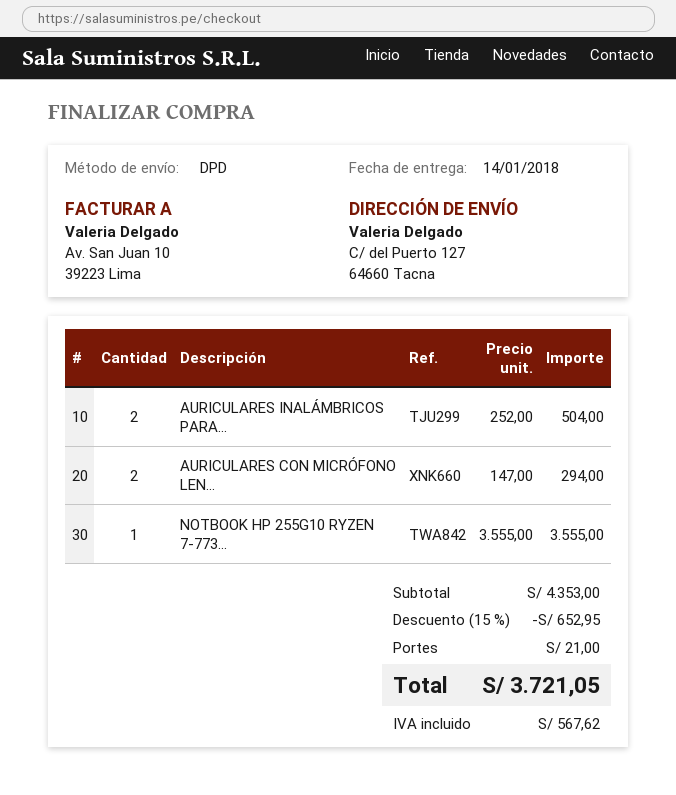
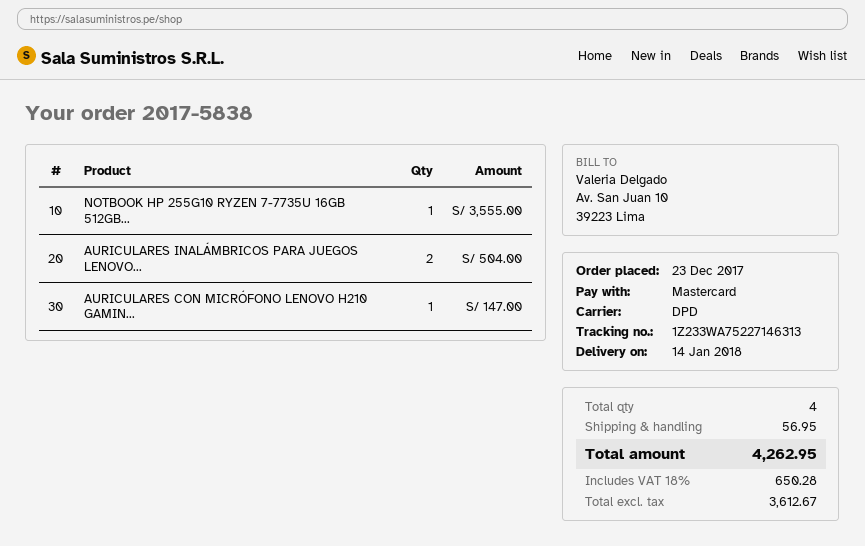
AURICULARES CON MICRÓFONO LEN...: 2 for 294.00 -> 1 for 147.00
discount: 15% = 652.95 -> none
shipping: 21.00 -> 56.95
tax: 567.62 -> 650.28
total: 3721.05 -> 4262.95

